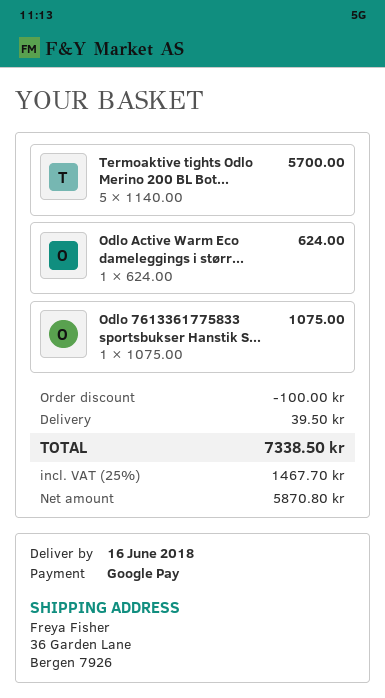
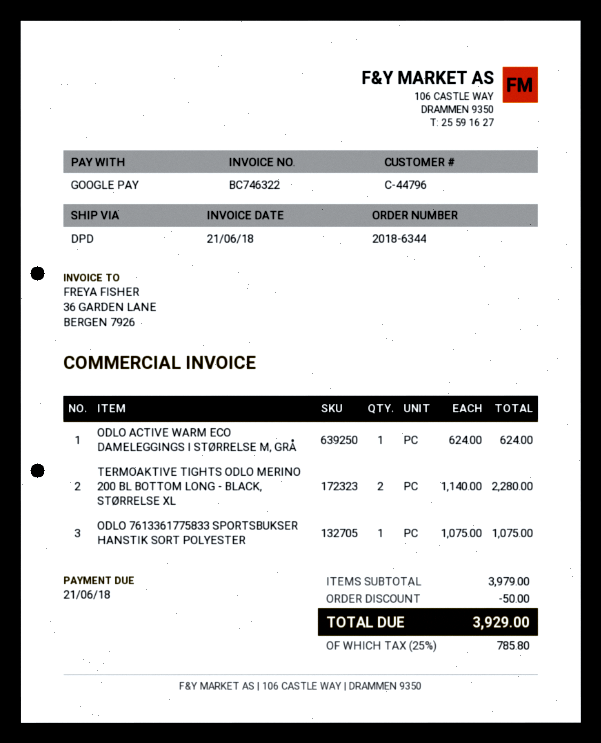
Termoaktive tights Odlo Merino 200 BL Bot...: 5 x 1140.00 = 5700.00 -> 2 x 1140.00 = 2280.00
discount: 100.00 -> 50.00
shipping: 39.50 -> none
tax: 25% = 1467.70 -> 25% = 785.80
total: 7338.50 -> 3929.00

